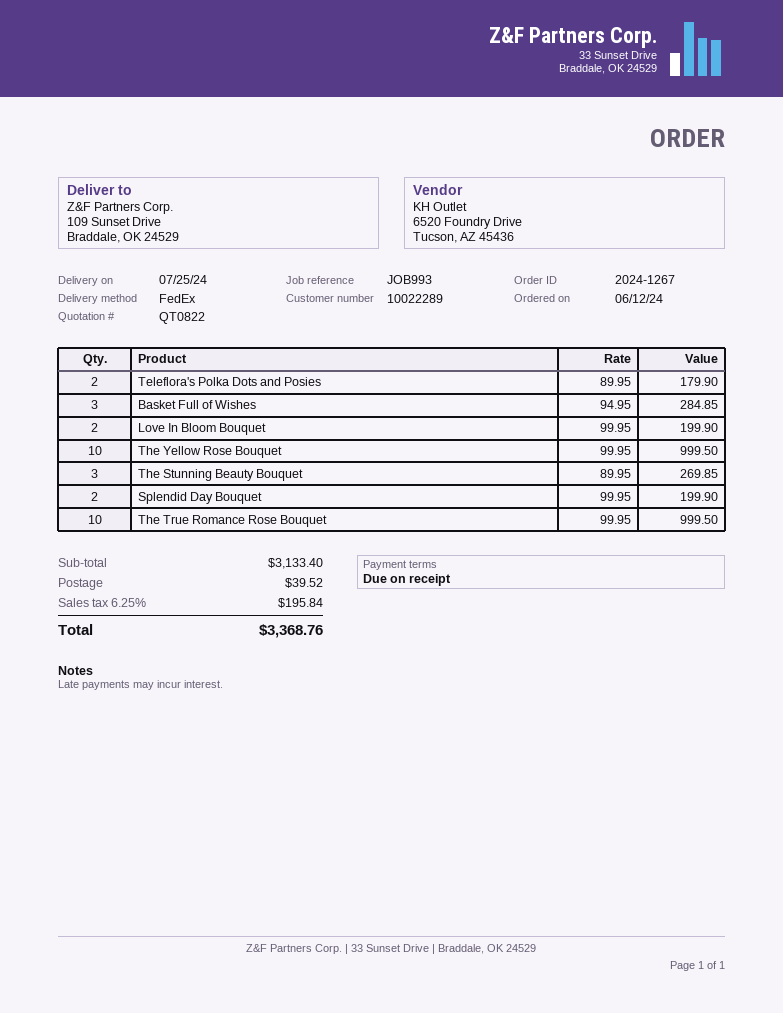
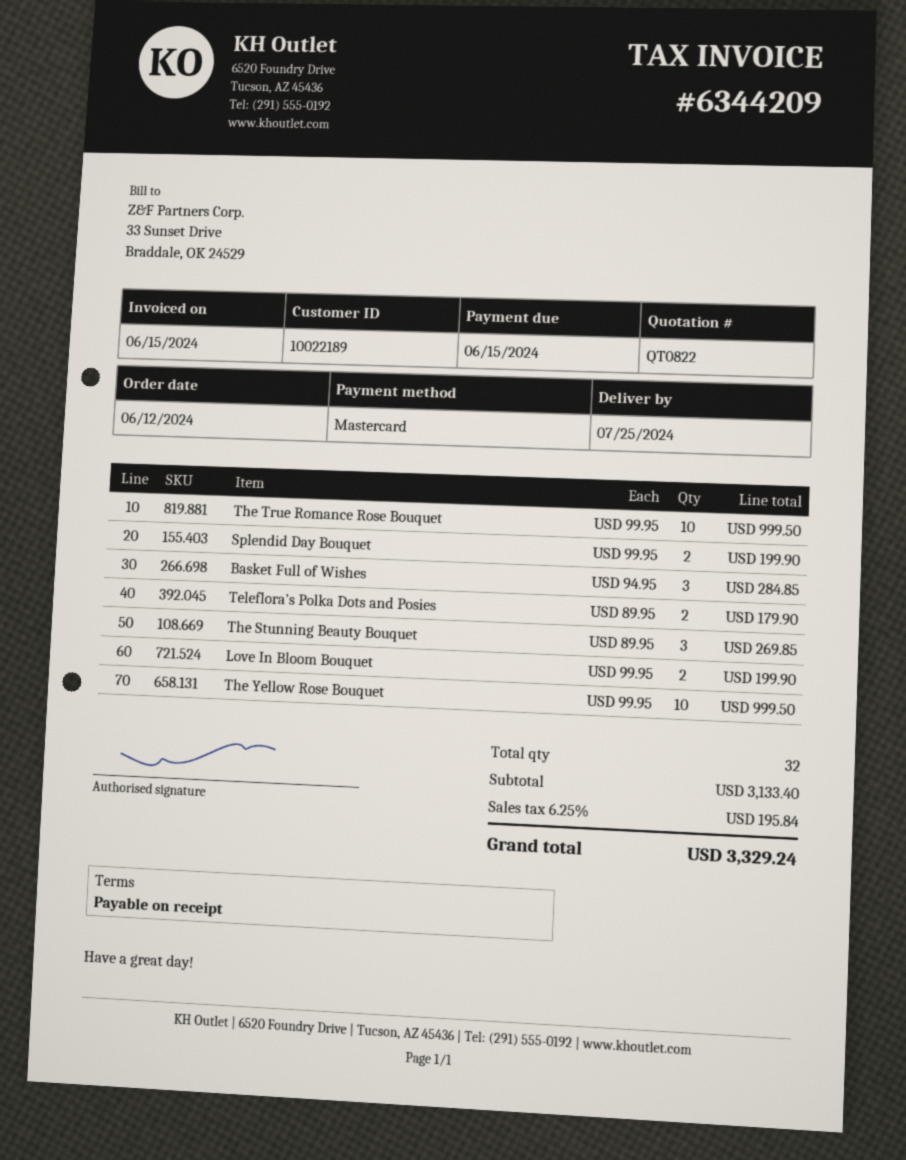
customer number: 10022289 -> 10022189
shipping: 39.52 -> none
total: 3368.76 -> 3329.24

